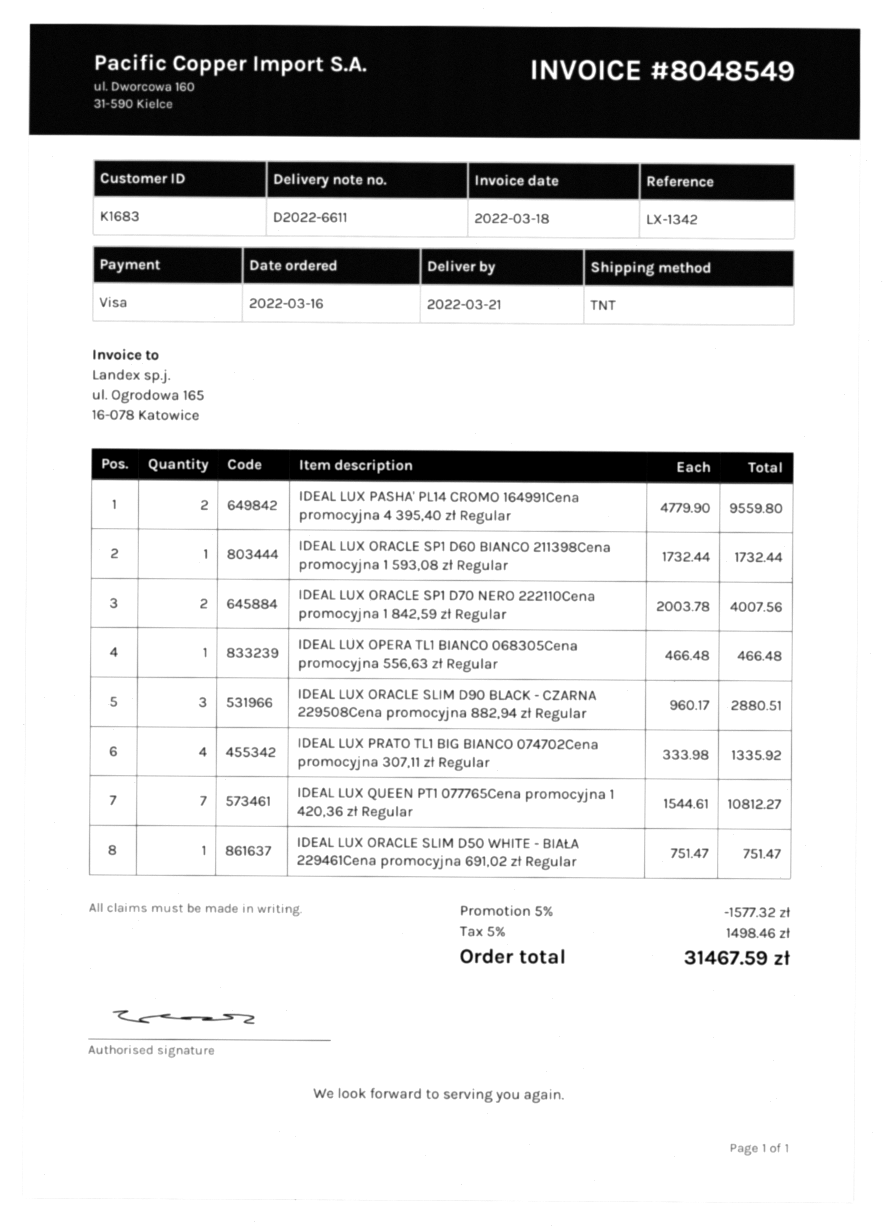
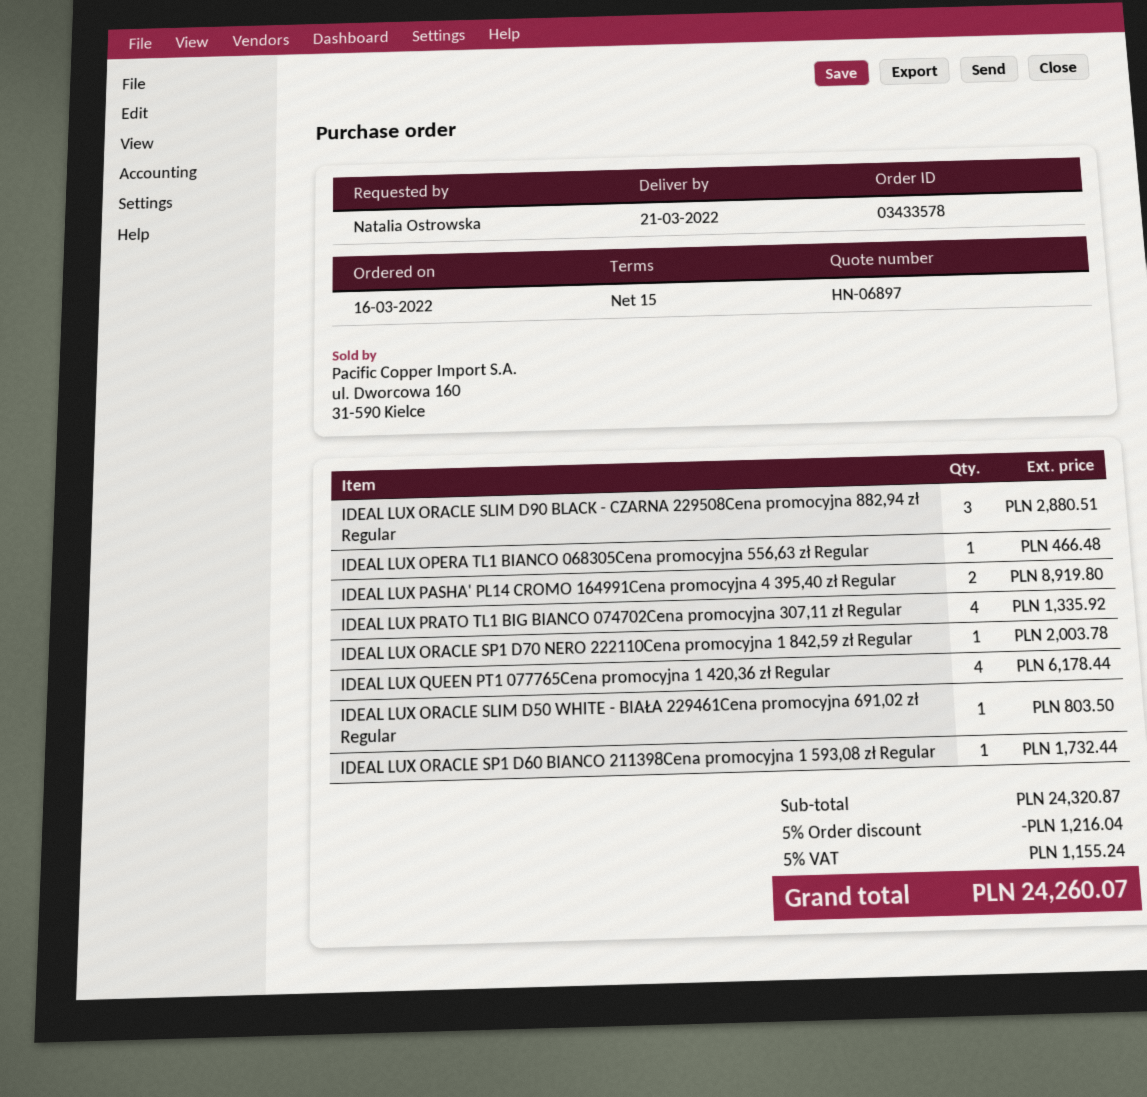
IDEAL LUX PASHA' PL14 CROMO 164991Cena promocyjna 4 395,40 zł Regular: 2 for 9559.80 -> 2 for 8919.80
IDEAL LUX ORACLE SP1 D70 NERO 222110Cena promocyjna 1 842,59 zł Regular: 2 for 4007.56 -> 1 for 2003.78
IDEAL LUX QUEEN PT1 077765Cena promocyjna 1 420,36 zł Regular: 7 for 10812.27 -> 4 for 6178.44
IDEAL LUX ORACLE SLIM D50 WHITE - BIAŁA 229461Cena promocyjna 691,02 zł Regular: 1 for 751.47 -> 1 for 803.50
discount: 5% = 1577.32 -> 5% = 1216.04
tax: 5% = 1498.46 -> 5% = 1155.24
total: 31467.59 -> 24260.07

